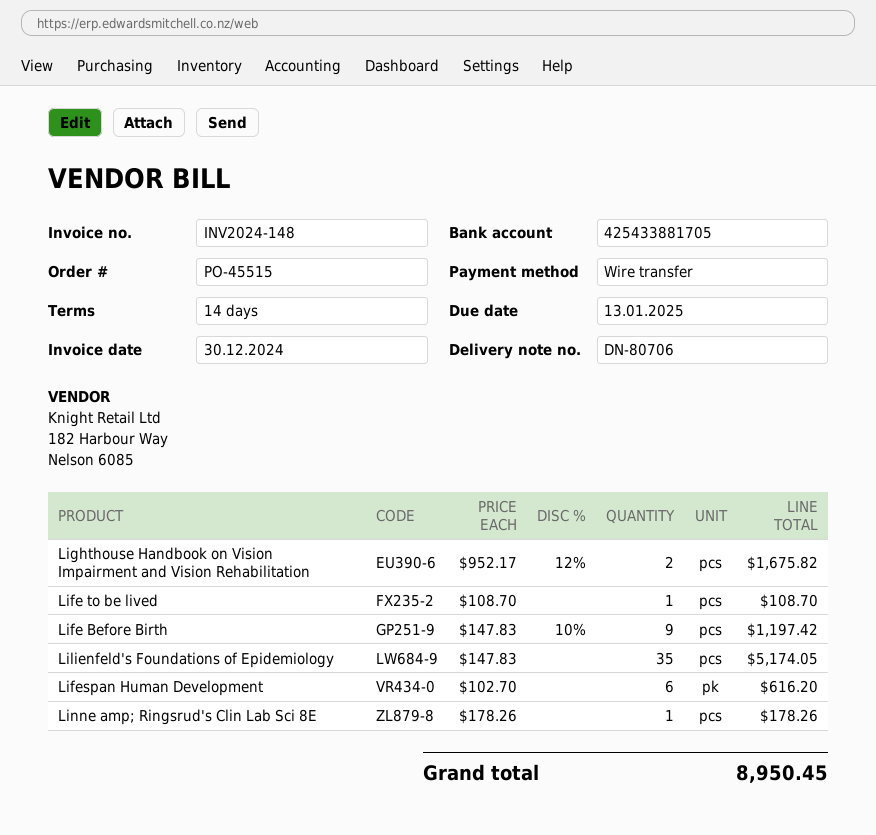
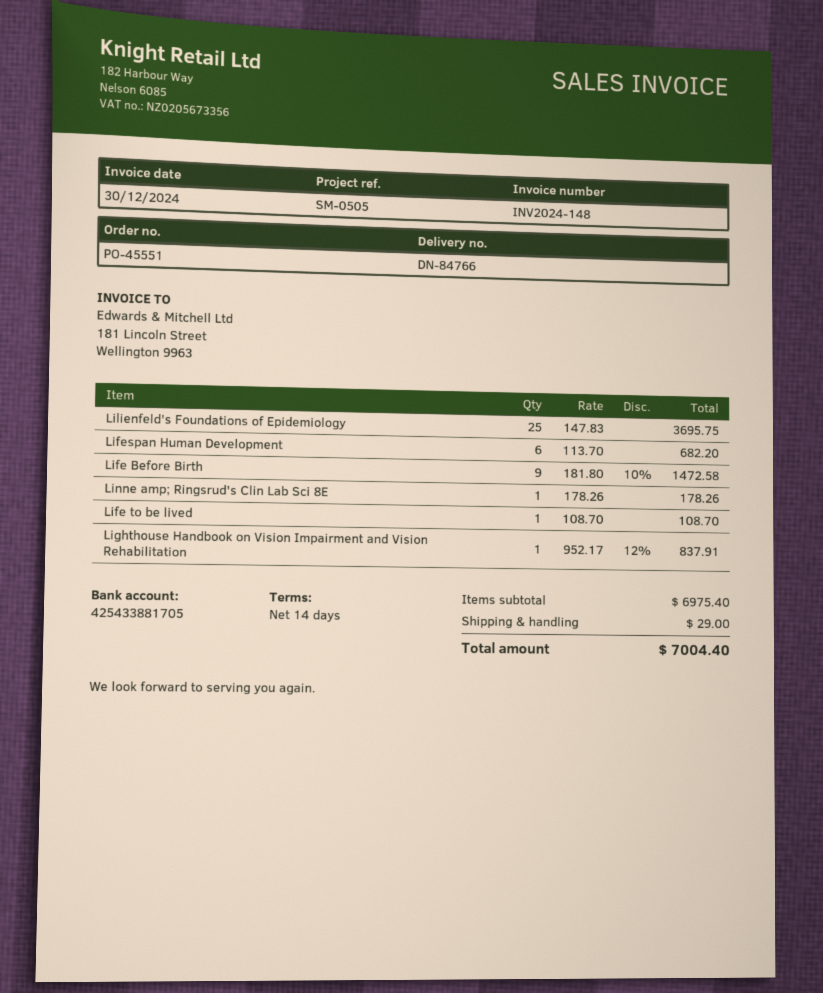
order number: PO-45515 -> PO-45551
delivery note number: DN-80706 -> DN-84766
Lighthouse Handbook on Vision Impairment and Vision Rehabilitation: 2 x 952.17 - 12% = 1675.82 -> 1 x 952.17 - 12% = 837.91
Life Before Birth: 9 x 147.83 - 10% = 1197.42 -> 9 x 181.80 - 10% = 1472.58
Lilienfeld's Foundations of Epidemiology: 35 x 147.83 = 5174.05 -> 25 x 147.83 = 3695.75
Lifespan Human Development: 6 x 102.70 = 616.20 -> 6 x 113.70 = 682.20
shipping: none -> 29.00
total: 8950.45 -> 7004.40

